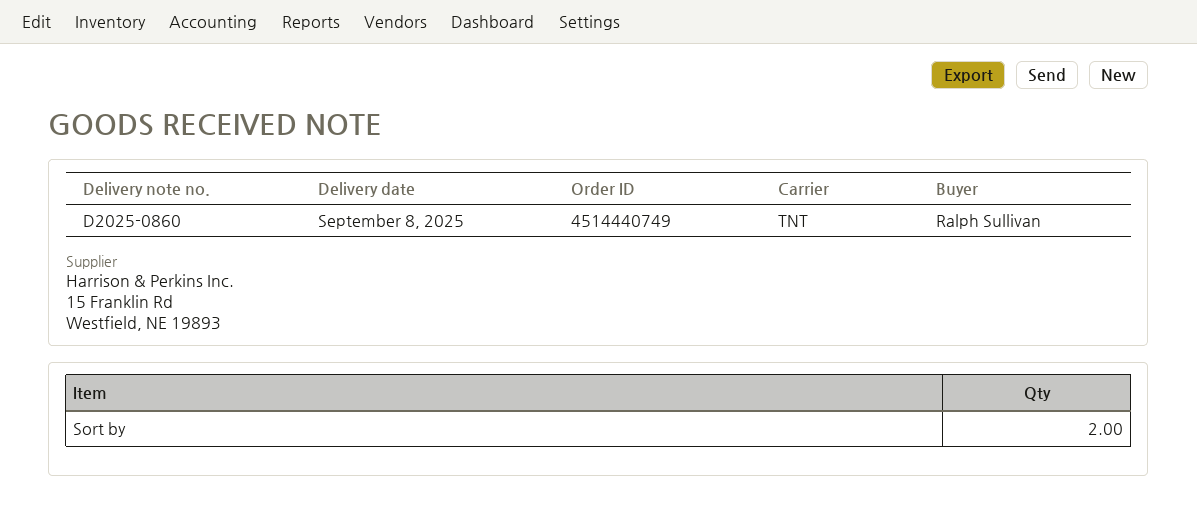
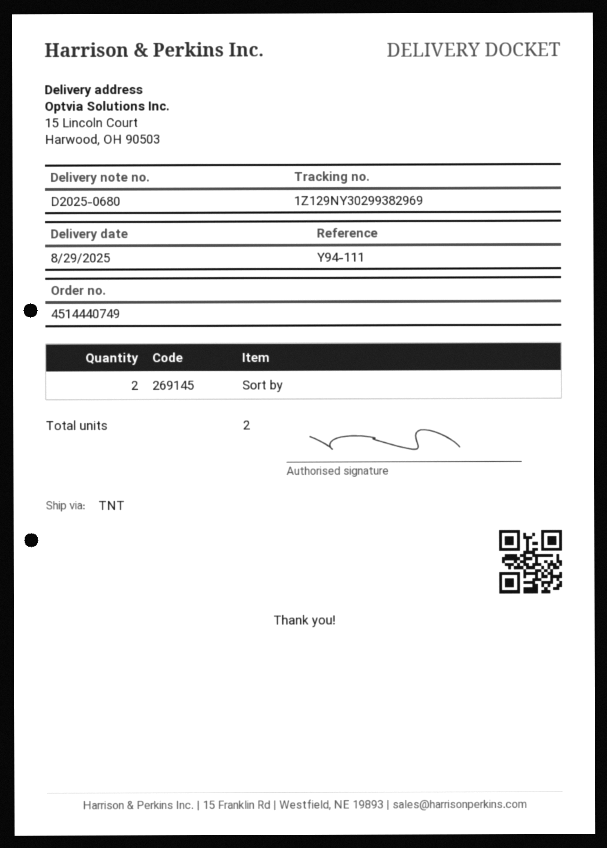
delivery note number: D2025-0860 -> D2025-0680
delivery date: 2025-09-08 -> 2025-08-29

